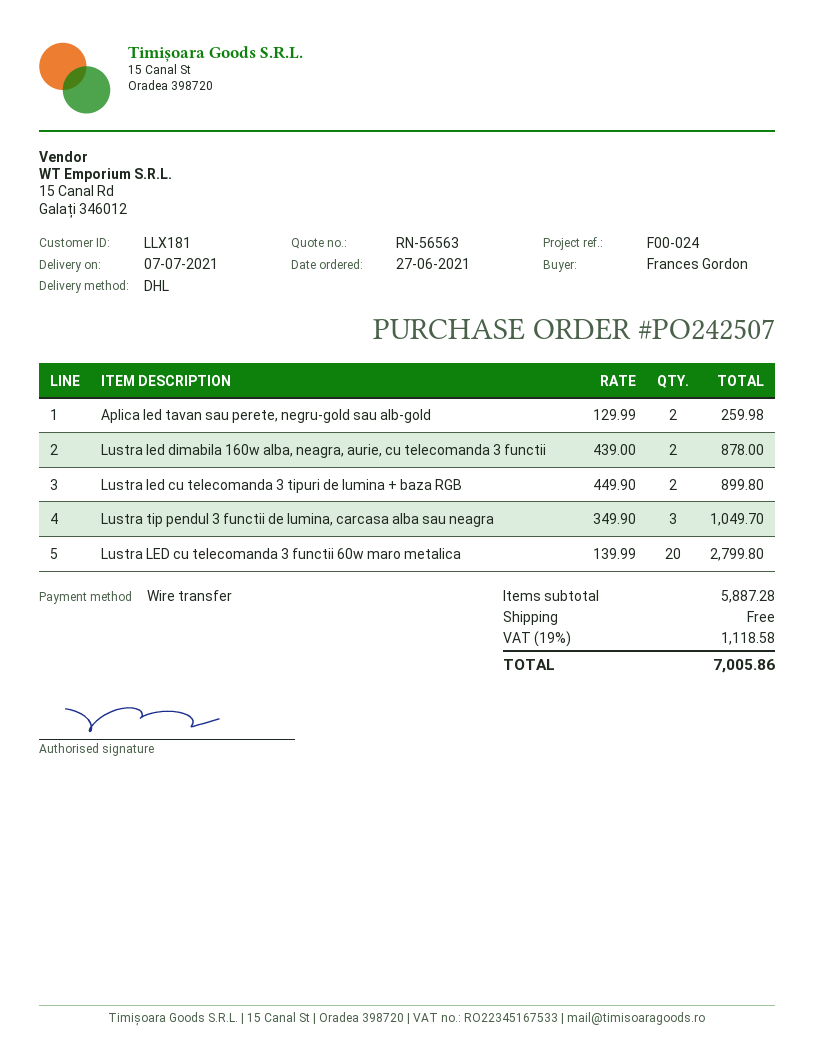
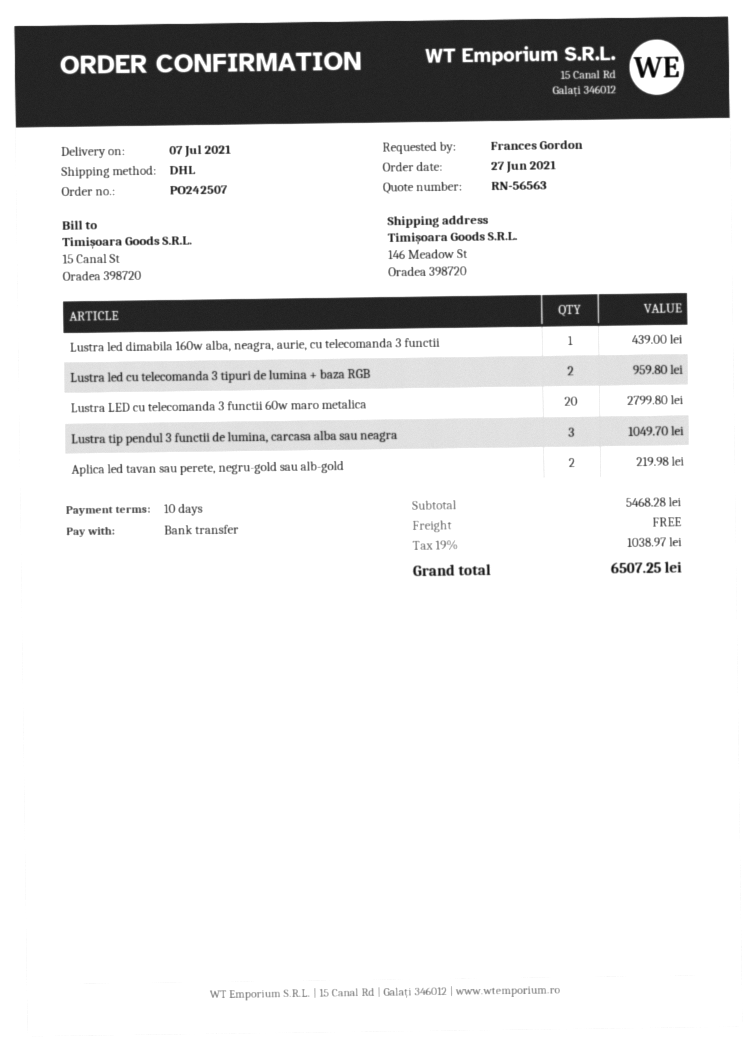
Aplica led tavan sau perete, negru-gold sau alb-gold: 2 for 259.98 -> 2 for 219.98
Lustra led dimabila 160w alba, neagra, aurie, cu telecomanda 3 functii: 2 for 878.00 -> 1 for 439.00
Lustra led cu telecomanda 3 tipuri de lumina + baza RGB: 2 for 899.80 -> 2 for 959.80
subtotal: 5887.28 -> 5468.28
tax: 19% = 1118.58 -> 19% = 1038.97
total: 7005.86 -> 6507.25

